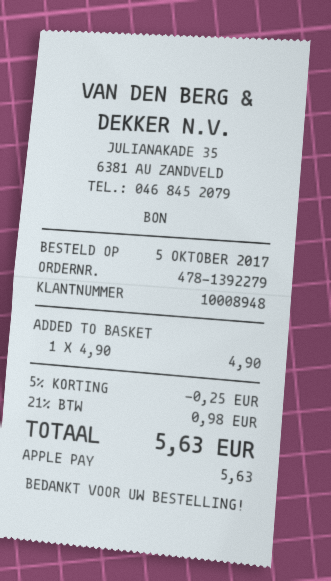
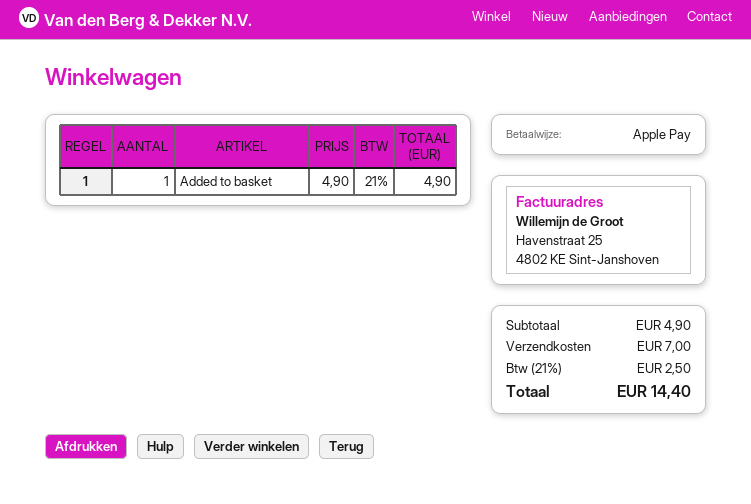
discount: 5% = 0.25 -> none
shipping: none -> 7.00
tax: 21% = 0.98 -> 21% = 2.50
total: 5.63 -> 14.40

